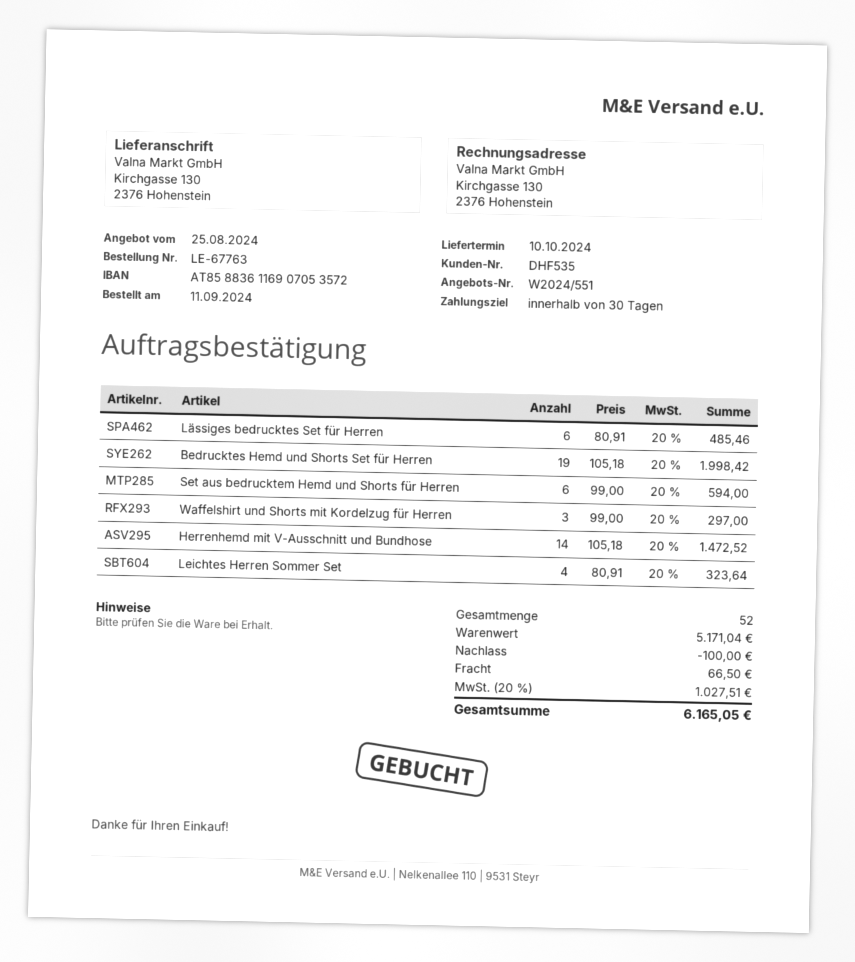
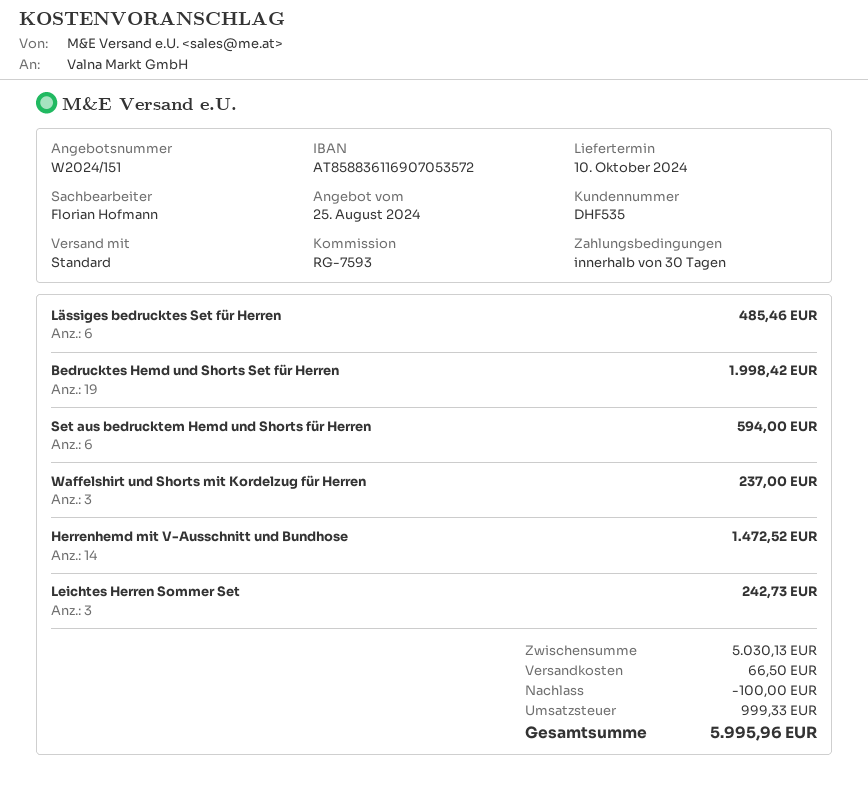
quote number: W2024/551 -> W2024/151
Waffelshirt und Shorts mit Kordelzug für Herren: 3 for 297.00 -> 3 for 237.00
Leichtes Herren Sommer Set: 4 for 323.64 -> 3 for 242.73
subtotal: 5171.04 -> 5030.13
tax: 1027.51 -> 999.33
total: 6165.05 -> 5995.96

